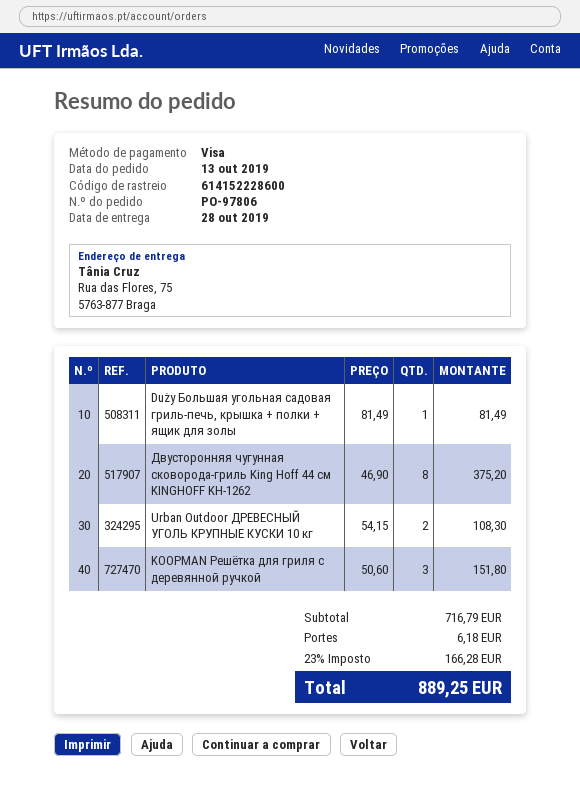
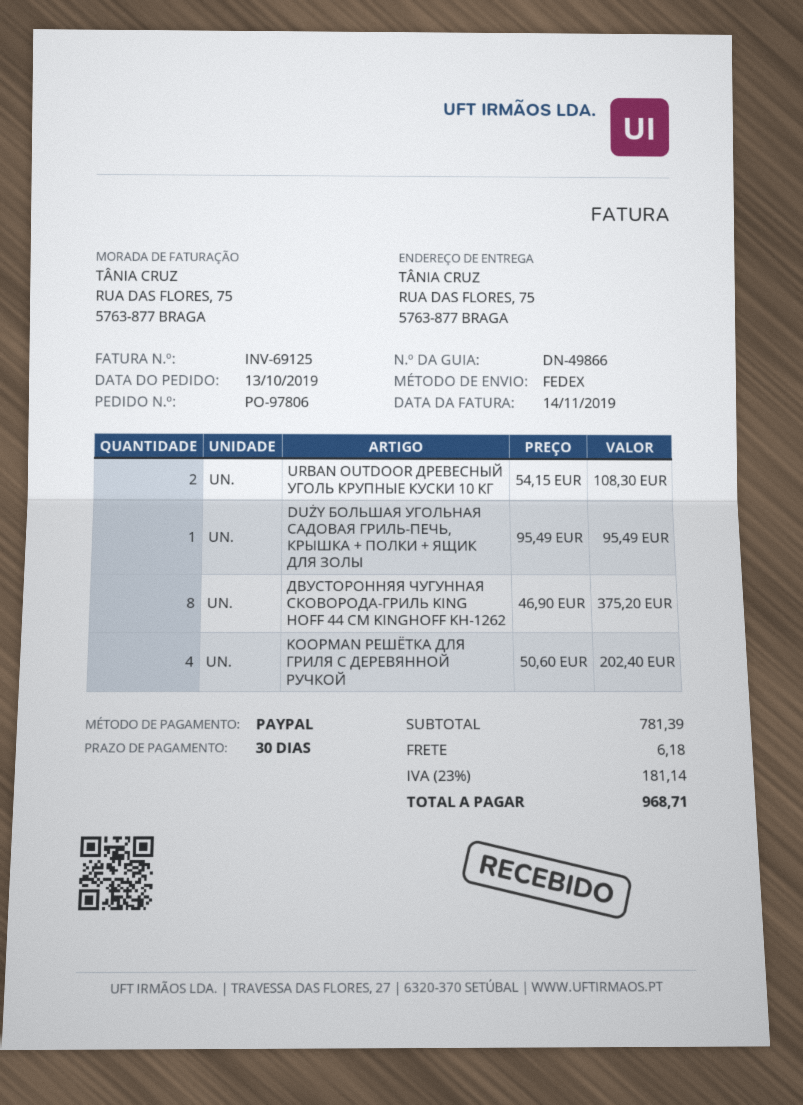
payment method: Visa -> PayPal
Duży Большая угольная садовая гриль-печь, крышка + полки + ящик для золы: 1 x 81.49 = 81.49 -> 1 x 95.49 = 95.49
KOOPMAN Решётка для гриля с деревянной ручкой: 3 x 50.60 = 151.80 -> 4 x 50.60 = 202.40
subtotal: 716.79 -> 781.39
tax: 23% = 166.28 -> 23% = 181.14
total: 889.25 -> 968.71

